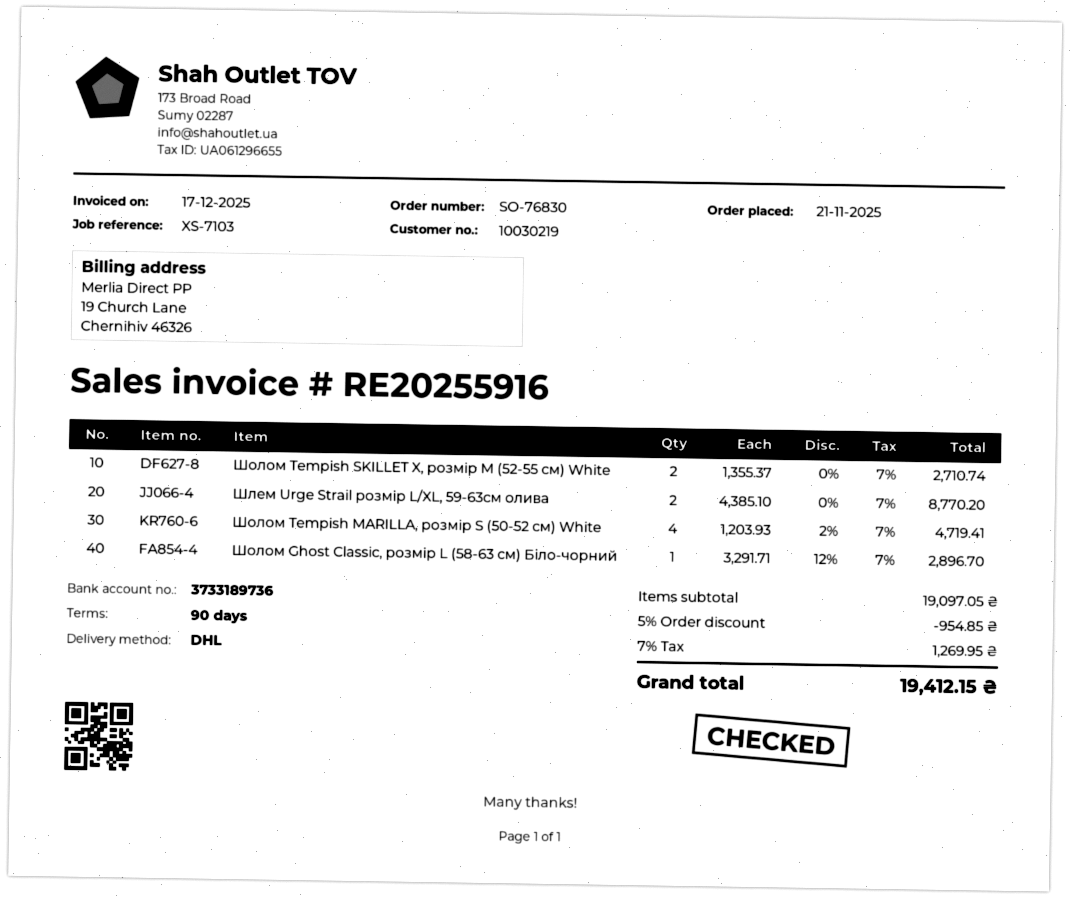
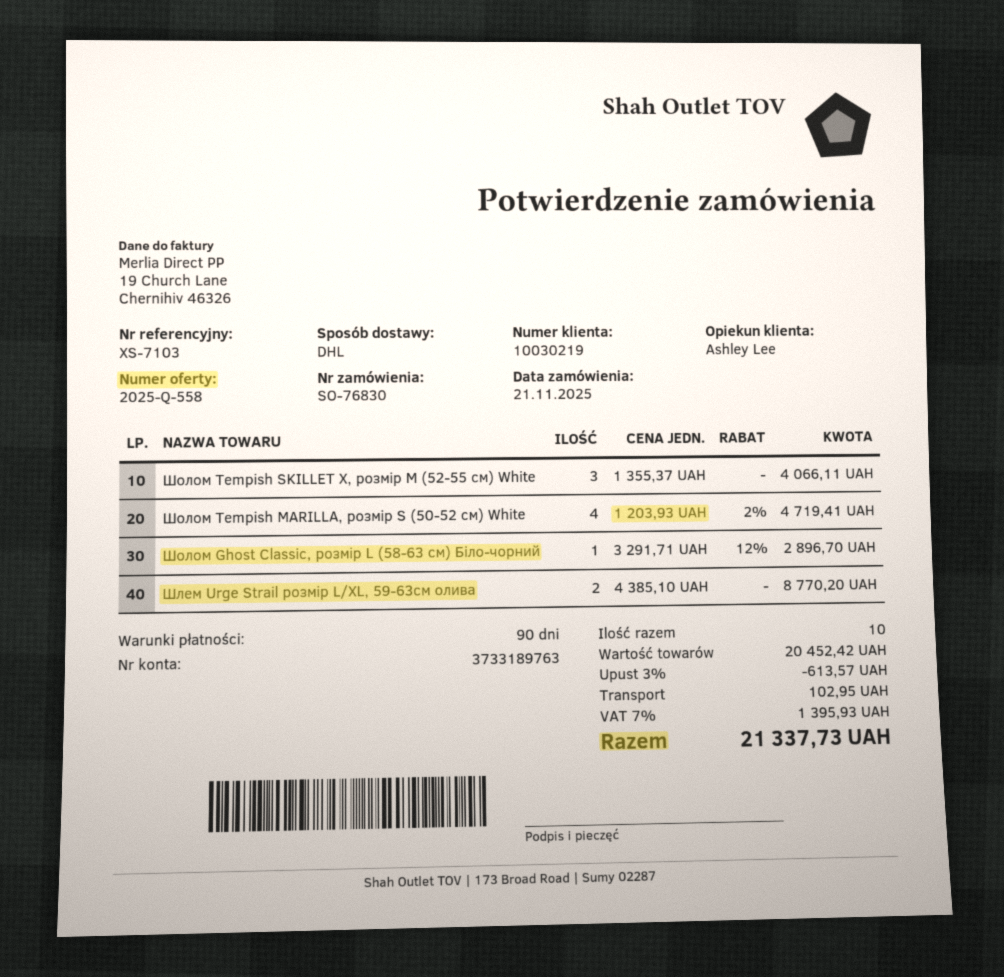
bank account: 3733189736 -> 3733189763
Шолом Tempish SKILLET X, розмір М (52-55 см) White: 2 x 1355.37 = 2710.74 -> 3 x 1355.37 = 4066.11
subtotal: 19097.05 -> 20452.42
discount: 5% = 954.85 -> 3% = 613.57
shipping: none -> 102.95
tax: 7% = 1269.95 -> 7% = 1395.93
total: 19412.15 -> 21337.73

